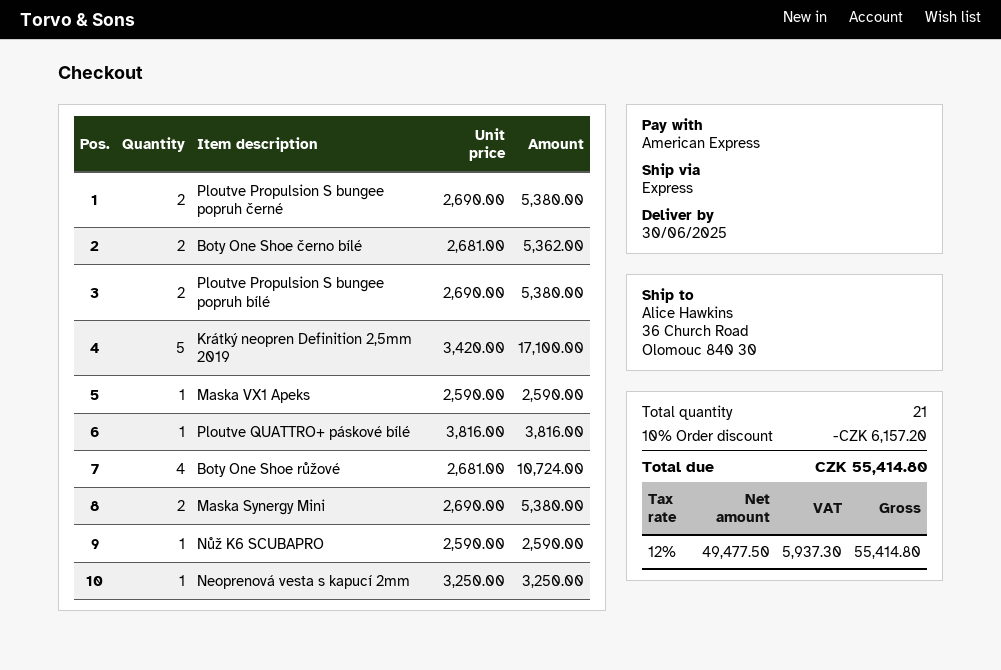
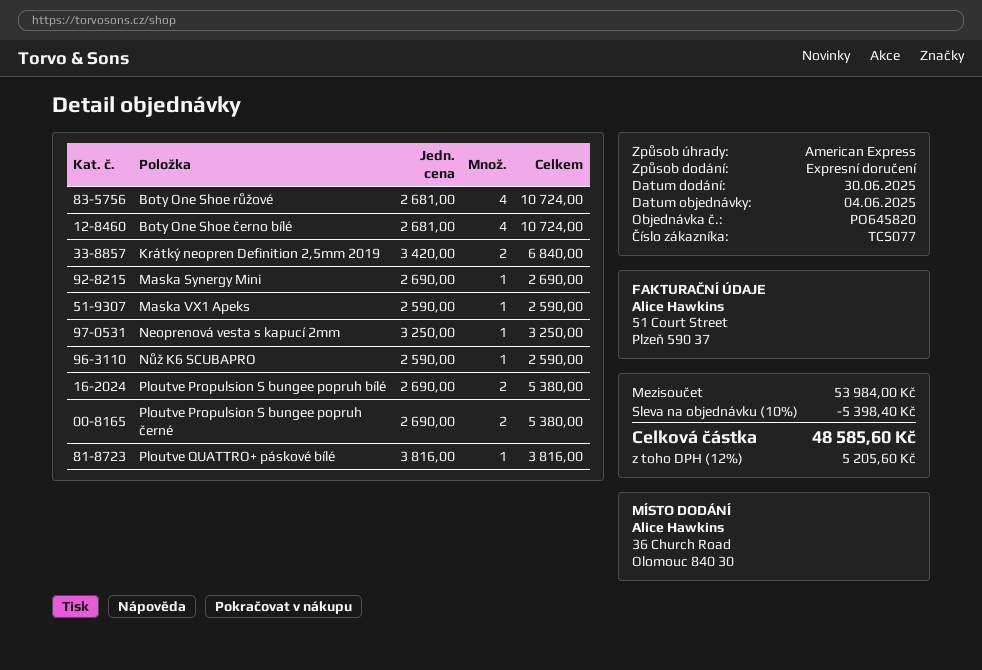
Boty One Shoe černo bílé: 2 x 2681.00 = 5362.00 -> 4 x 2681.00 = 10724.00
Krátký neopren Definition 2,5mm 2019: 5 x 3420.00 = 17100.00 -> 2 x 3420.00 = 6840.00
Maska Synergy Mini: 2 x 2690.00 = 5380.00 -> 1 x 2690.00 = 2690.00
discount: 10% = 6157.20 -> 10% = 5398.40
tax: 12% = 5937.30 -> 12% = 5205.60
total: 55414.80 -> 48585.60

